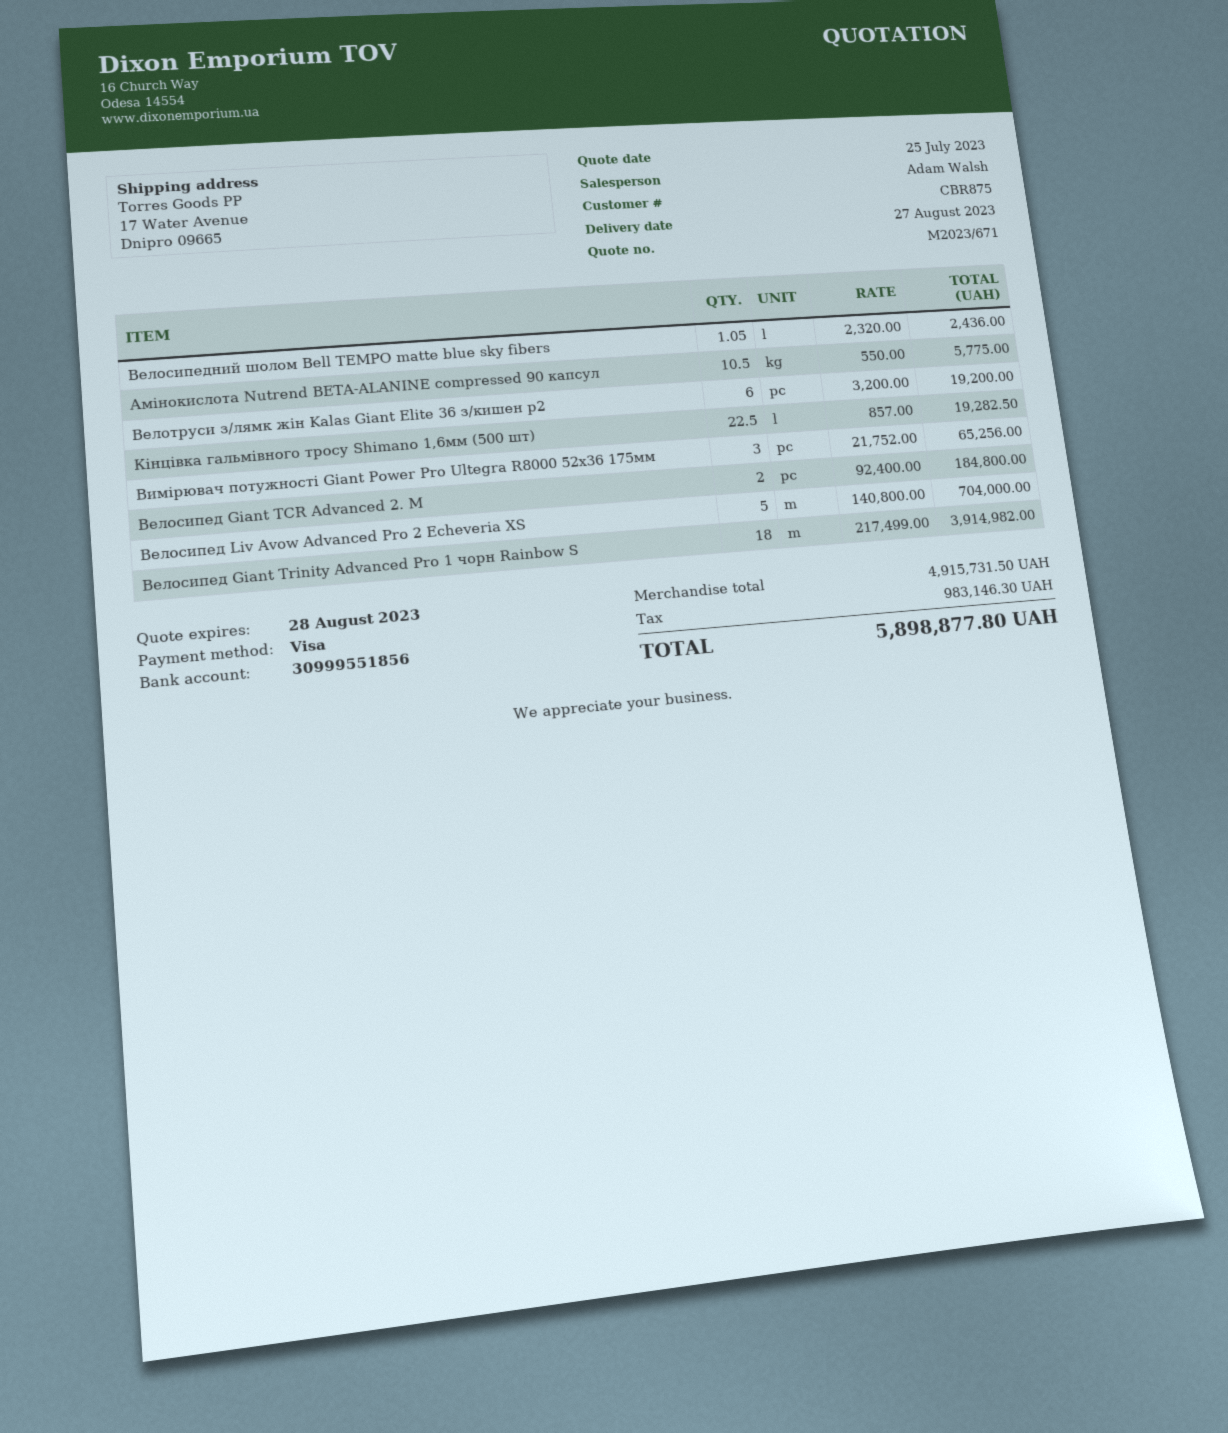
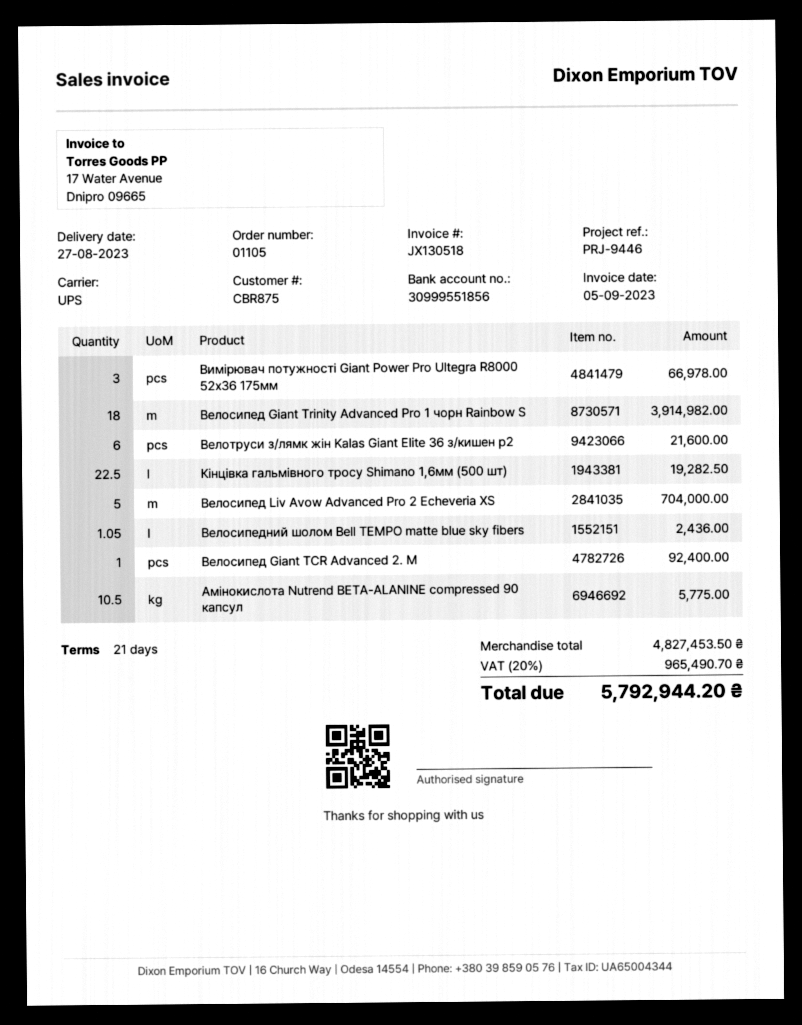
Велотруси з/лямк жін Kalas Giant Elite 36 з/кишен р2: 6 for 19200.00 -> 6 for 21600.00
Вимірювач потужності Giant Power Pro Ultegra R8000 52х36 175мм: 3 for 65256.00 -> 3 for 66978.00
Велосипед Giant TCR Advanced 2. M: 2 for 184800.00 -> 1 for 92400.00
subtotal: 4915731.50 -> 4827453.50
tax: 983146.30 -> 965490.70
total: 5898877.80 -> 5792944.20

